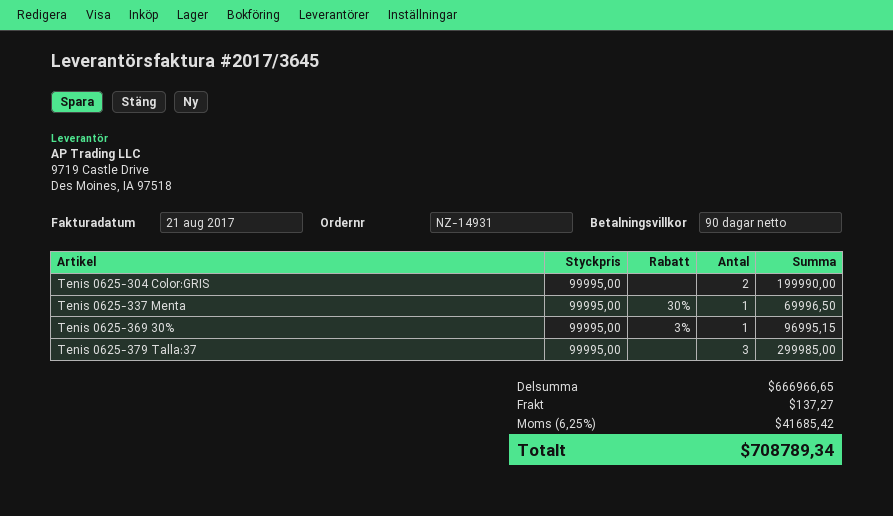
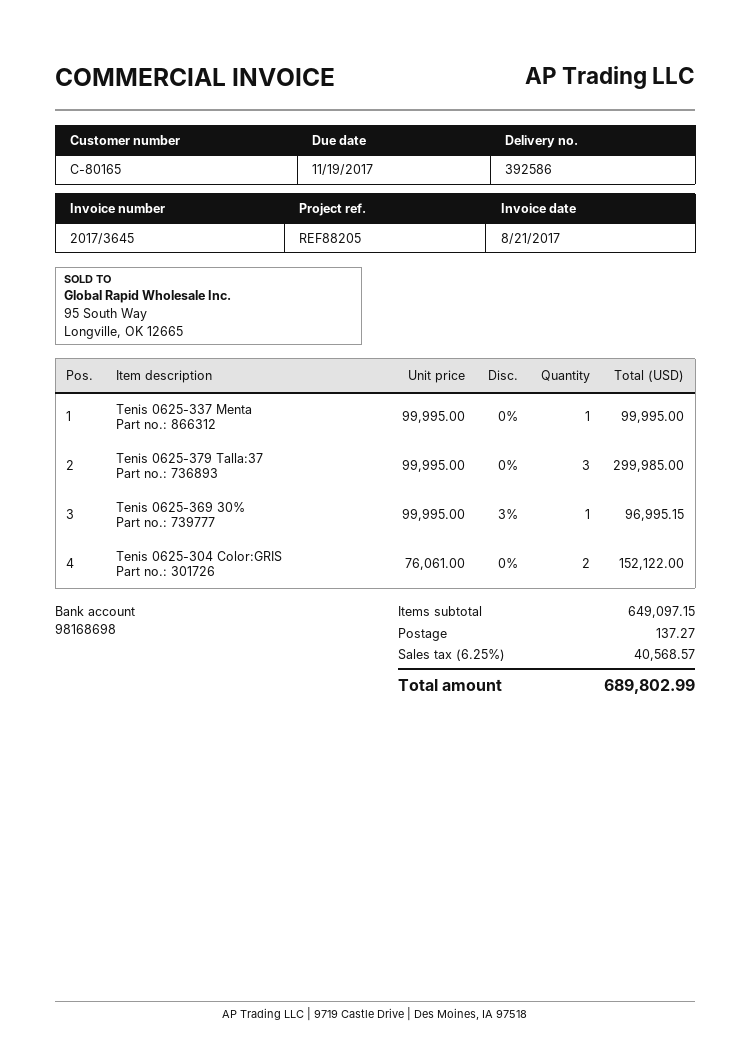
Tenis 0625-304 Color:GRIS: 2 x 99995.00 = 199990.00 -> 2 x 76061.00 = 152122.00
Tenis 0625-337 Menta: 1 x 99995.00 - 30% = 69996.50 -> 1 x 99995.00 = 99995.00
subtotal: 666966.65 -> 649097.15
tax: 6.25% = 41685.42 -> 6.25% = 40568.57
total: 708789.34 -> 689802.99

